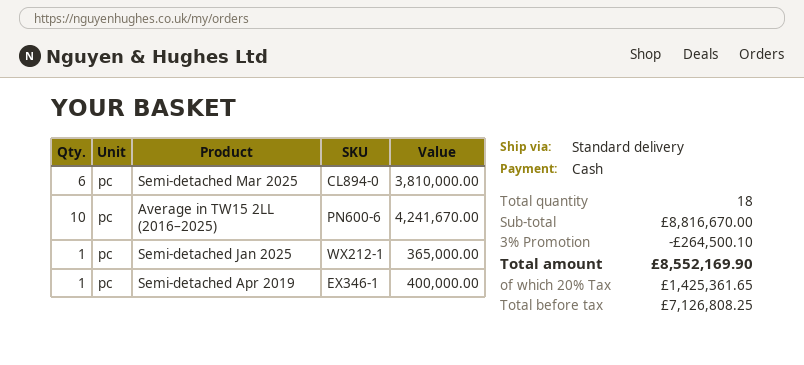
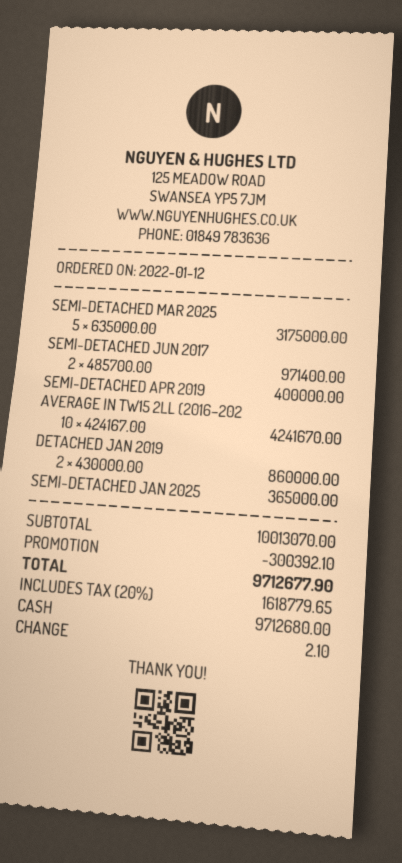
Semi-detached Mar 2025: 6 for 3810000.00 -> 5 for 3175000.00
SEMI-DETACHED JUN 2017: none -> 2 for 971400.00
DETACHED JAN 2019: none -> 2 for 860000.00
subtotal: 8816670.00 -> 10013070.00
discount: 264500.10 -> 300392.10
tax: 20% = 1425361.65 -> 20% = 1618779.65
total: 8552169.90 -> 9712677.90

